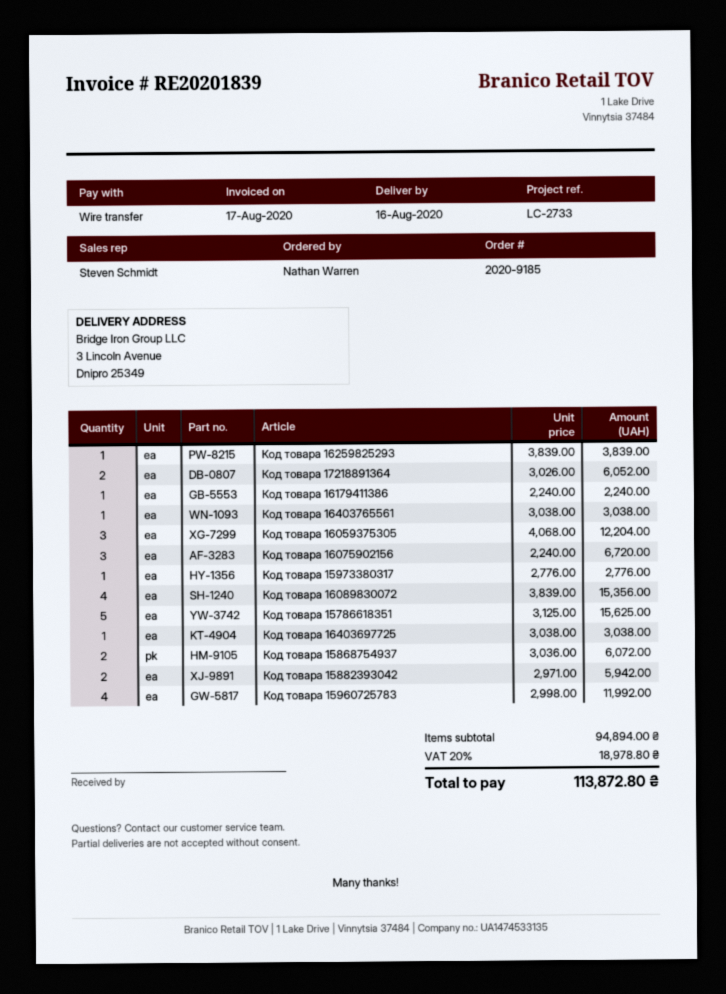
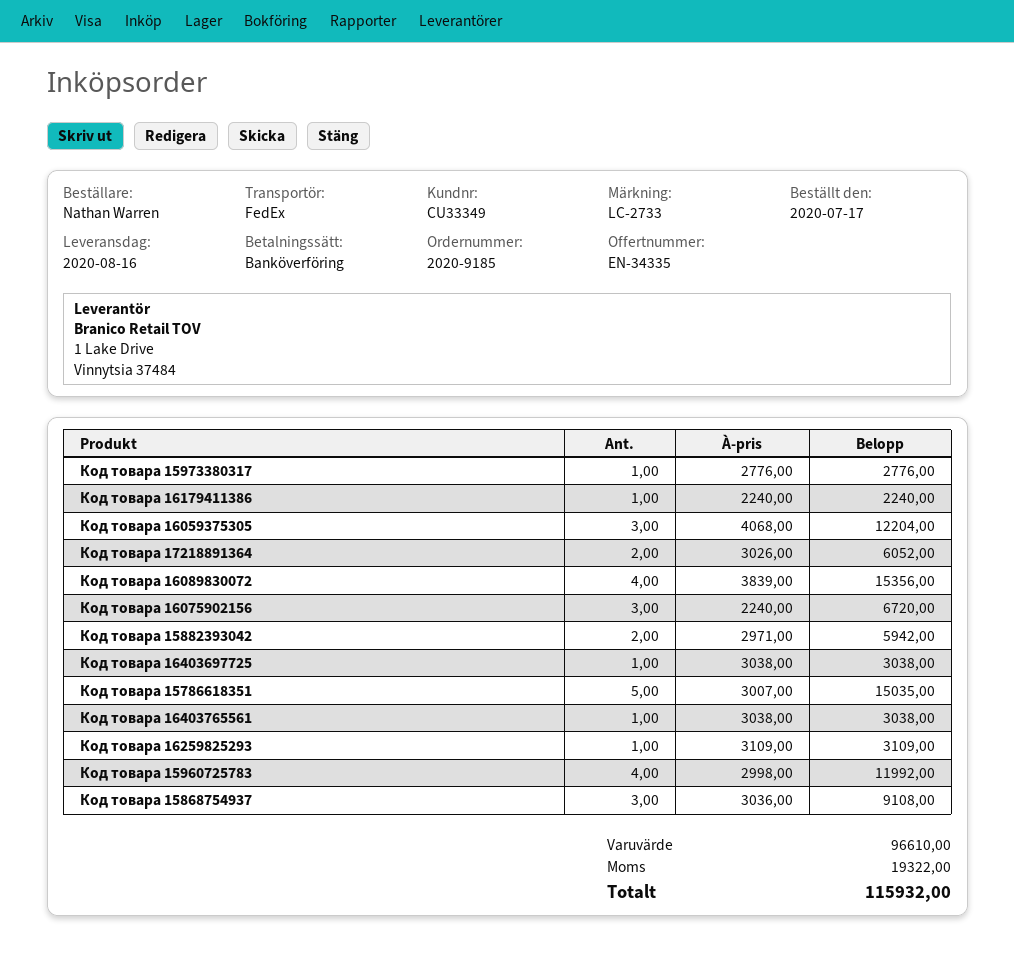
Код товара 16259825293: 1 x 3839.00 = 3839.00 -> 1 x 3109.00 = 3109.00
Код товара 15786618351: 5 x 3125.00 = 15625.00 -> 5 x 3007.00 = 15035.00
Код товара 15868754937: 2 x 3036.00 = 6072.00 -> 3 x 3036.00 = 9108.00
subtotal: 94894.00 -> 96610.00
tax: 18978.80 -> 19322.00
total: 113872.80 -> 115932.00

